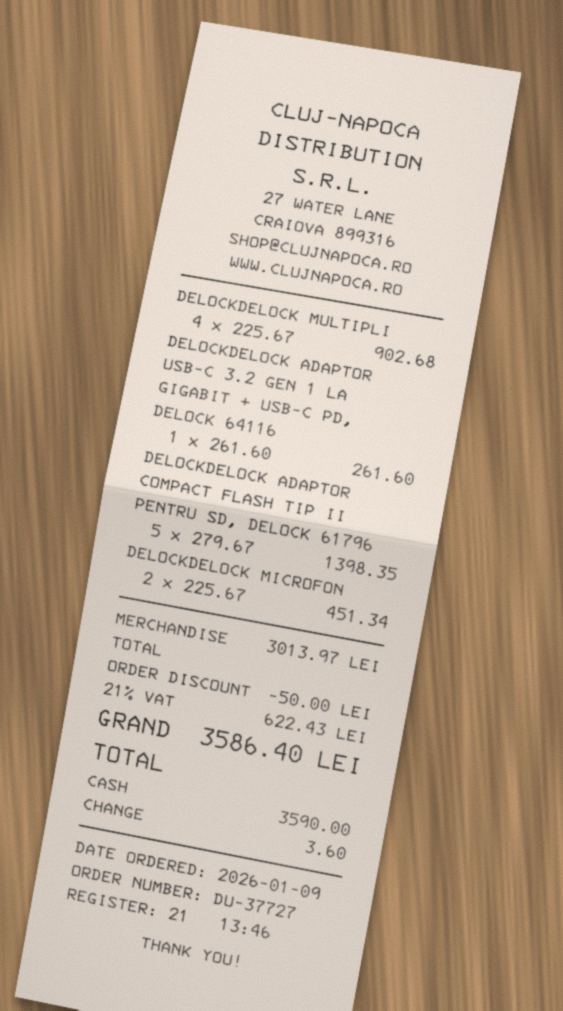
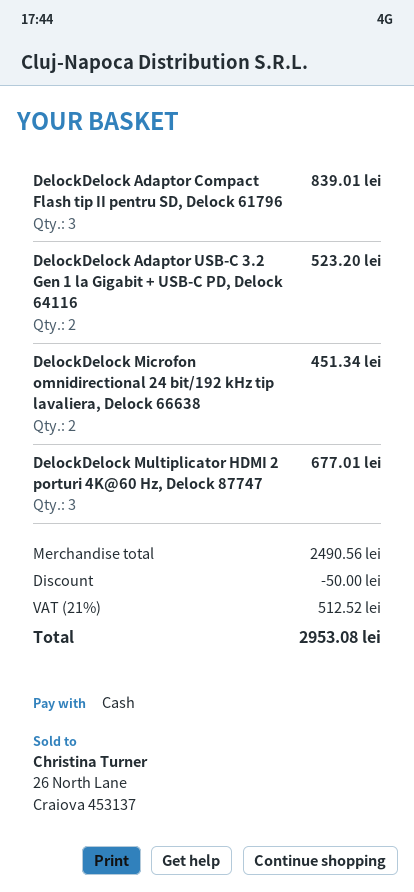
DELOCKDELOCK MULTIPLI: 4 for 902.68 -> 3 for 677.01
DELOCKDELOCK ADAPTOR USB-C 3.2 GEN 1 LA GIGABIT + USB-C PD, DELOCK 64116: 1 for 261.60 -> 2 for 523.20
DELOCKDELOCK ADAPTOR COMPACT FLASH TIP II PENTRU SD, DELOCK 61796: 5 for 1398.35 -> 3 for 839.01
subtotal: 3013.97 -> 2490.56
tax: 21% = 622.43 -> 21% = 512.52
total: 3586.40 -> 2953.08

